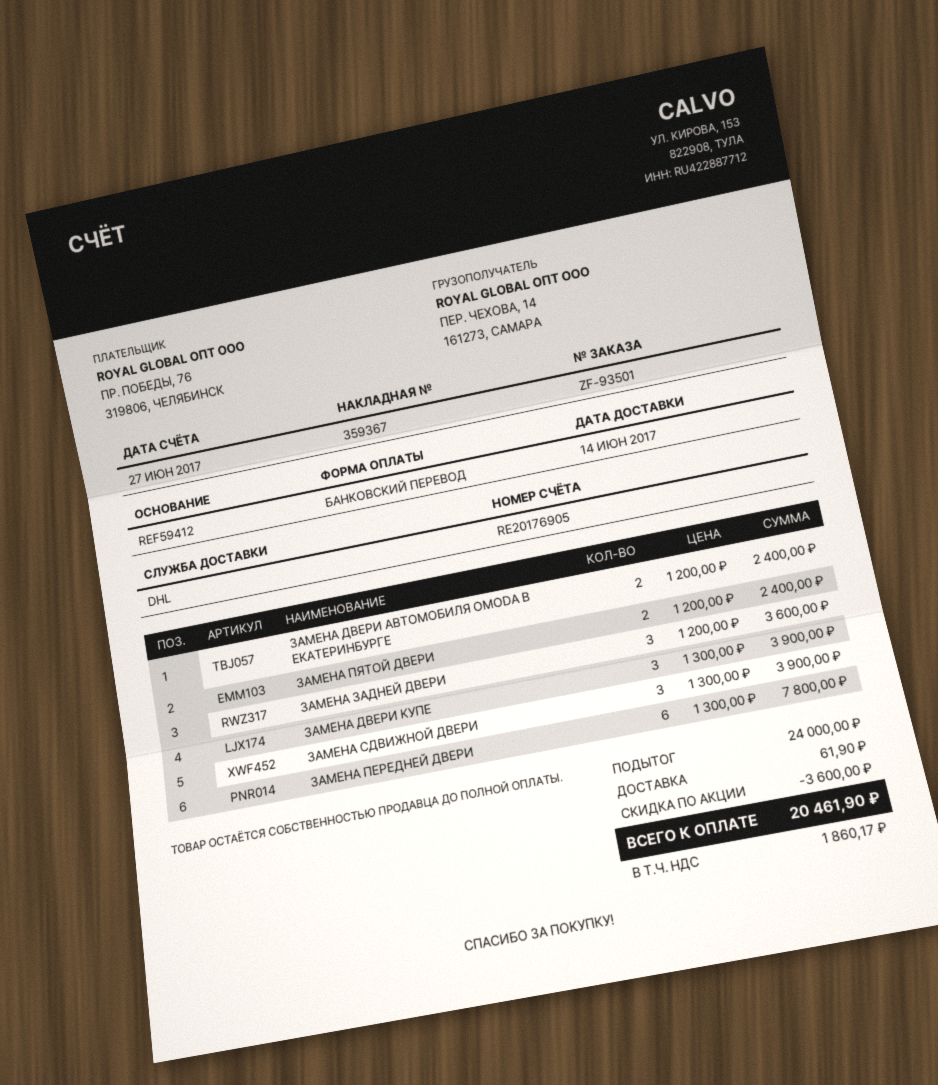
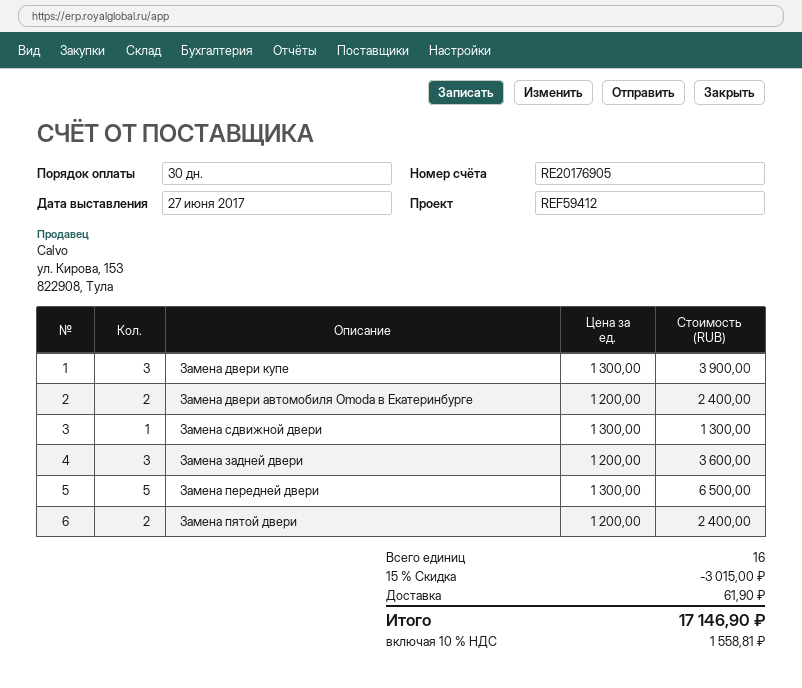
ЗАМЕНА СДВИЖНОЙ ДВЕРИ: 3 x 1300.00 = 3900.00 -> 1 x 1300.00 = 1300.00
ЗАМЕНА ПЕРЕДНЕЙ ДВЕРИ: 6 x 1300.00 = 7800.00 -> 5 x 1300.00 = 6500.00
discount: 3600.00 -> 3015.00
tax: 1860.17 -> 1558.81
total: 20461.90 -> 17146.90

